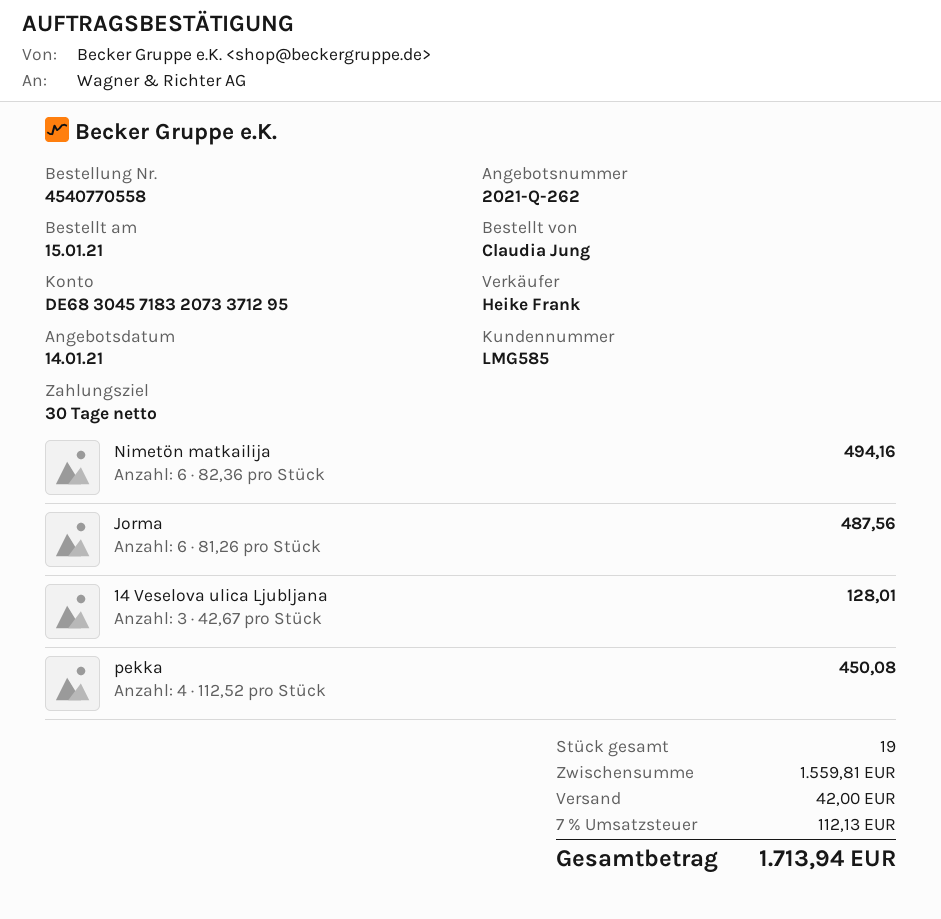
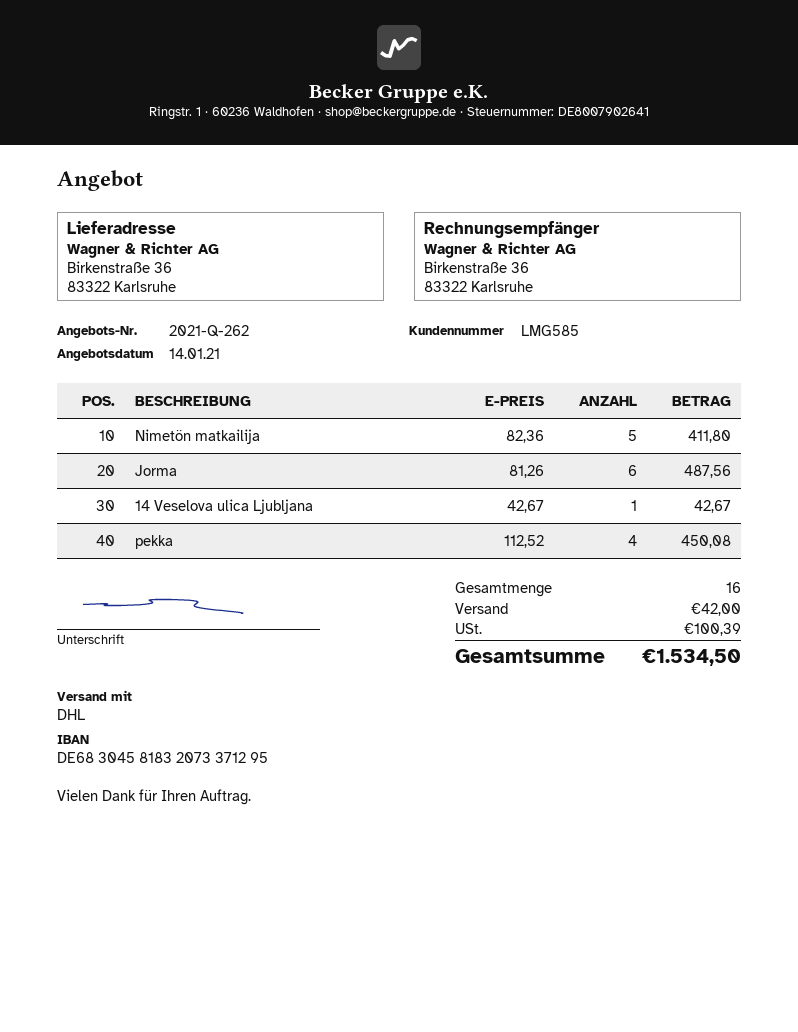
bank account: DE68304571832073371295 -> DE68304581832073371295
Nimetön matkailija: 6 x 82.36 = 494.16 -> 5 x 82.36 = 411.80
14 Veselova ulica Ljubljana: 3 x 42.67 = 128.01 -> 1 x 42.67 = 42.67
total quantity: 19 -> 16
tax: 112.13 -> 100.39
total: 1713.94 -> 1534.50

